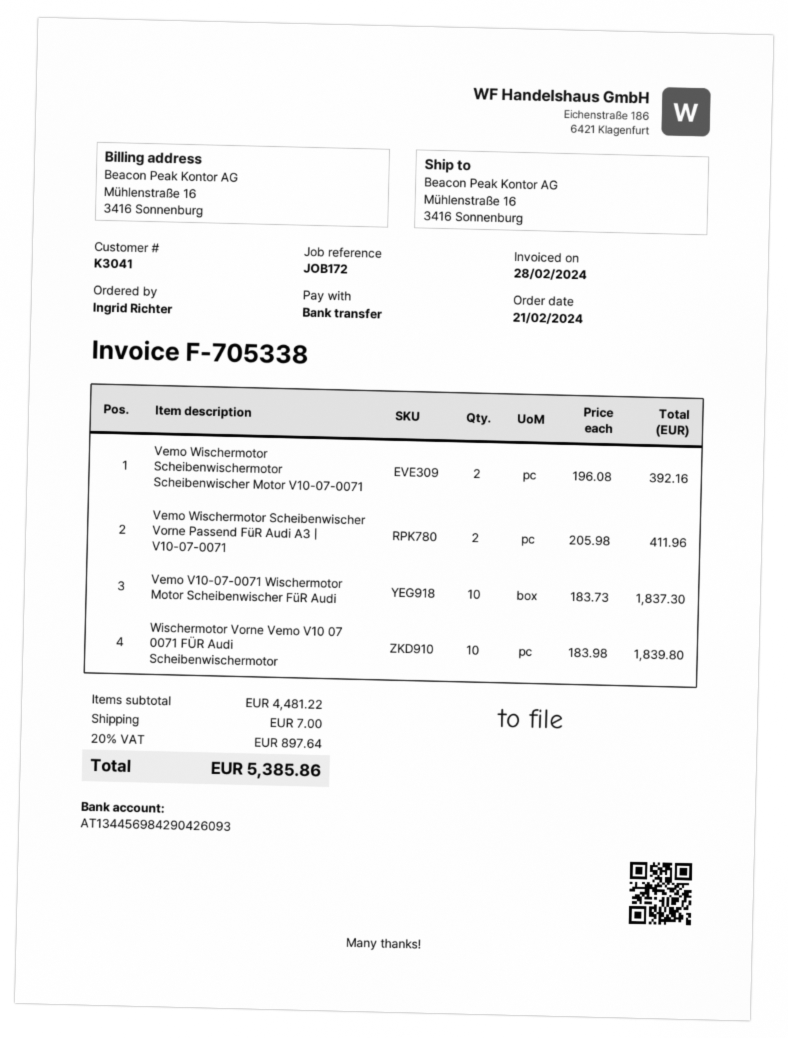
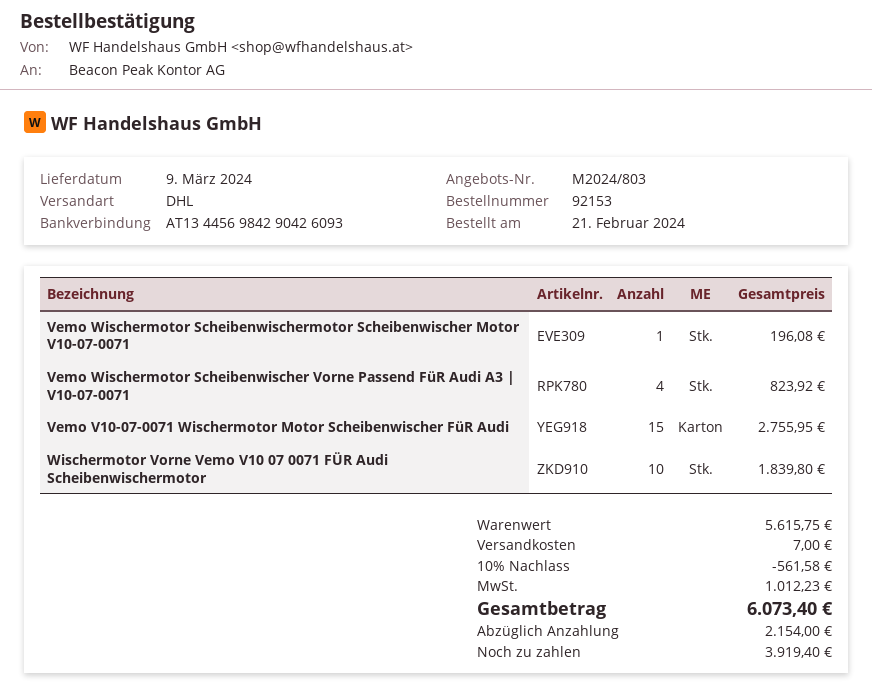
Vemo Wischermotor Scheibenwischermotor Scheibenwischer Motor V10-07-0071: 2 for 392.16 -> 1 for 196.08
Vemo Wischermotor Scheibenwischer Vorne Passend FüR Audi A3 | V10-07-0071: 2 for 411.96 -> 4 for 823.92
Vemo V10-07-0071 Wischermotor Motor Scheibenwischer FüR Audi: 10 for 1837.30 -> 15 for 2755.95
subtotal: 4481.22 -> 5615.75
discount: none -> 10% = 561.58
tax: 897.64 -> 1012.23
total: 5385.86 -> 6073.40

